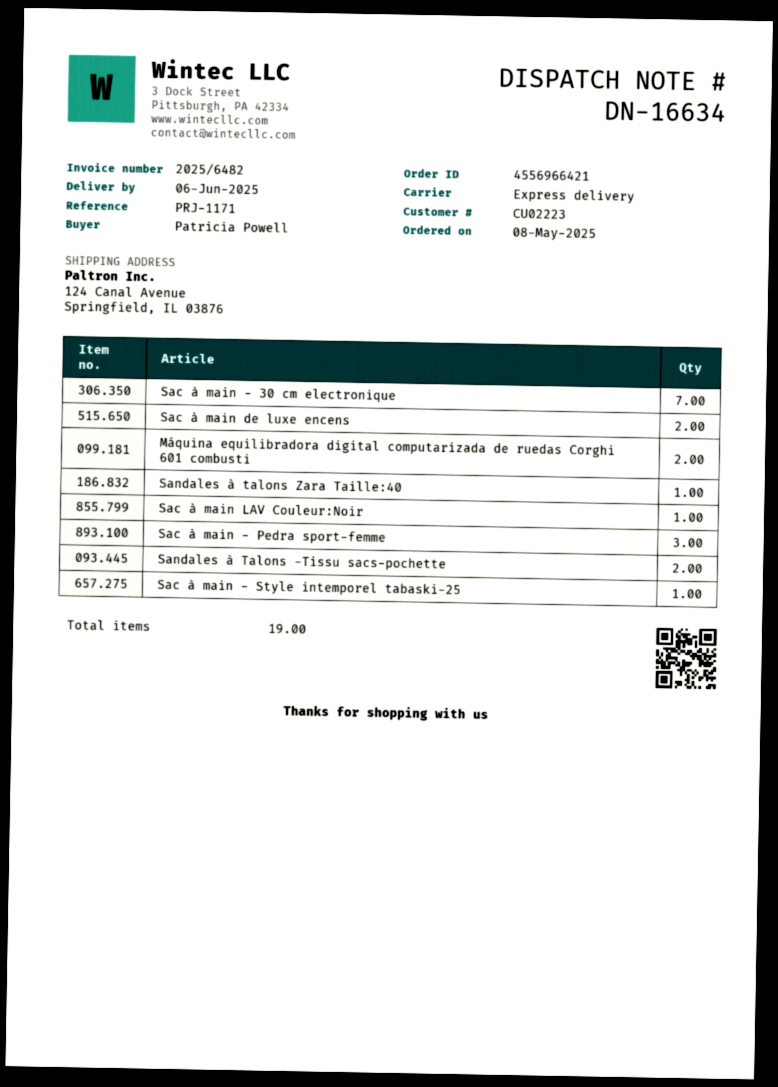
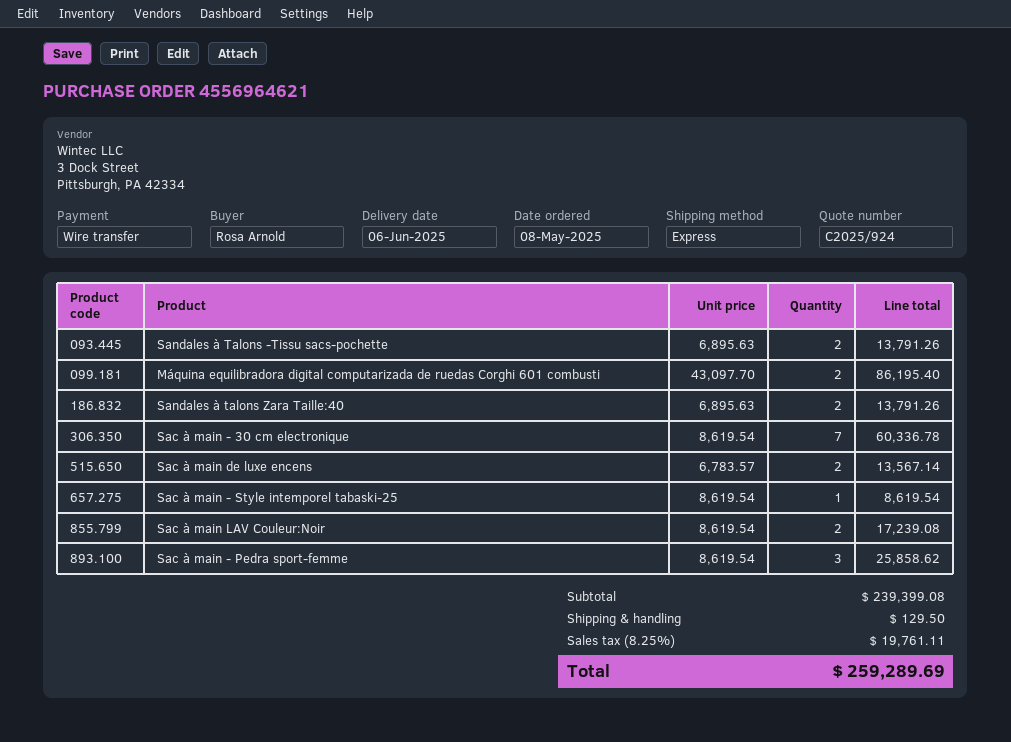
order number: 4556966421 -> 4556964621
ordered by: Patricia Powell -> Rosa Arnold
Sandales à talons Zara Taille:40: 1 -> 2
Sac à main LAV Couleur:Noir: 1 -> 2

